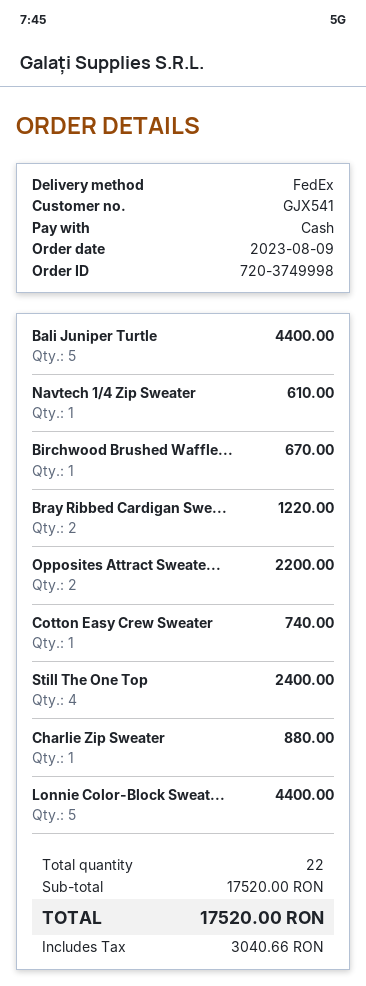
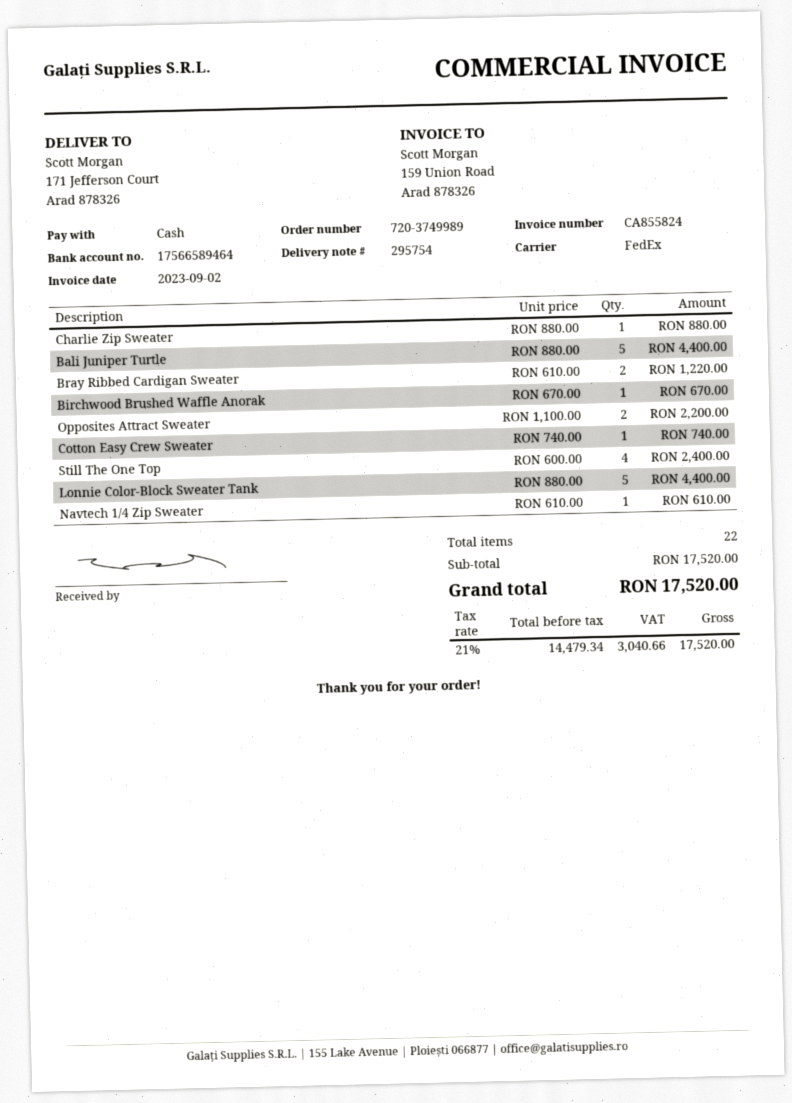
order number: 720-3749998 -> 720-3749989

